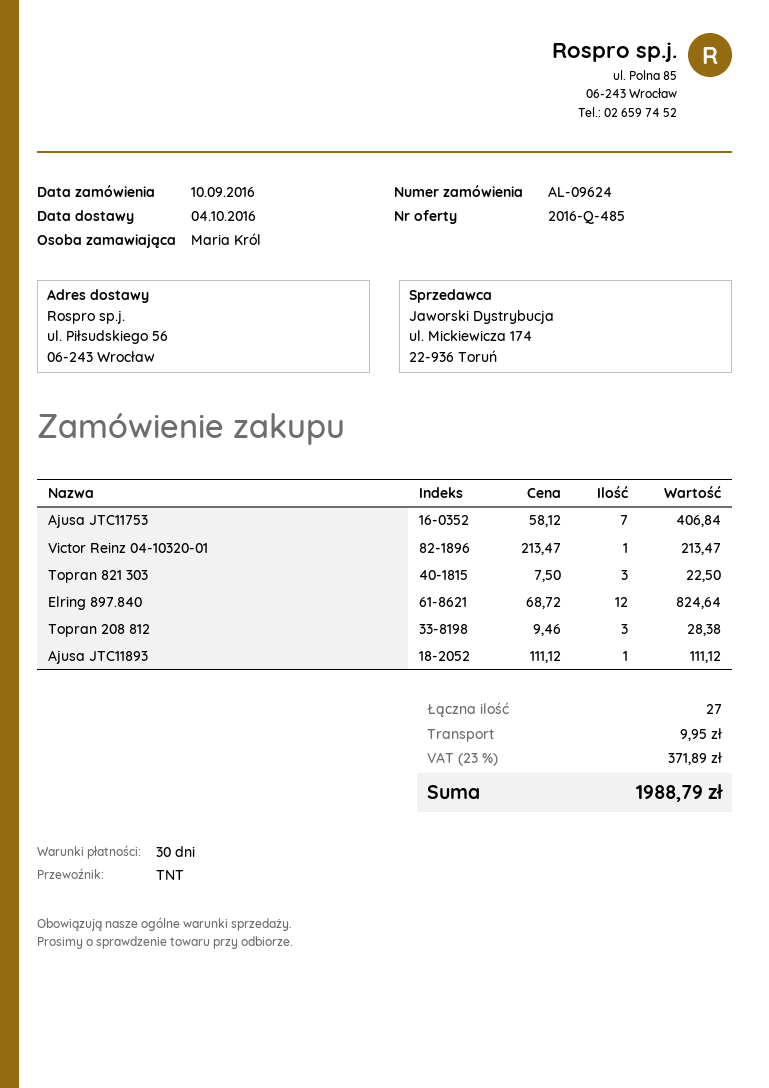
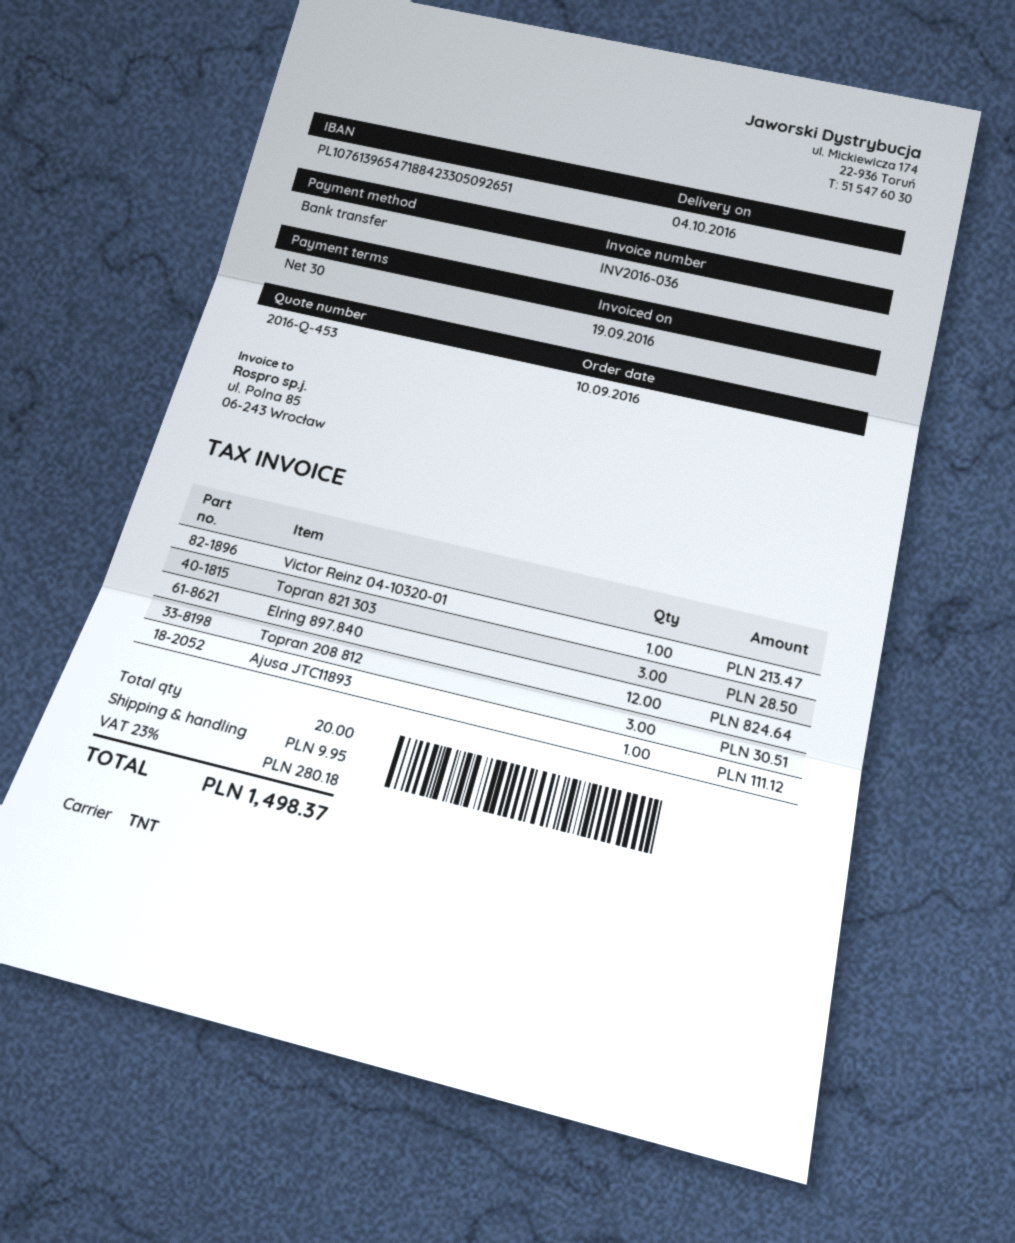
quote number: 2016-Q-485 -> 2016-Q-453
Ajusa JTC11753: 7 for 406.84 -> none
Topran 821 303: 3 for 22.50 -> 3 for 28.50
Topran 208 812: 3 for 28.38 -> 3 for 30.51
total quantity: 27 -> 20
tax: 23% = 371.89 -> 23% = 280.18
total: 1988.79 -> 1498.37

